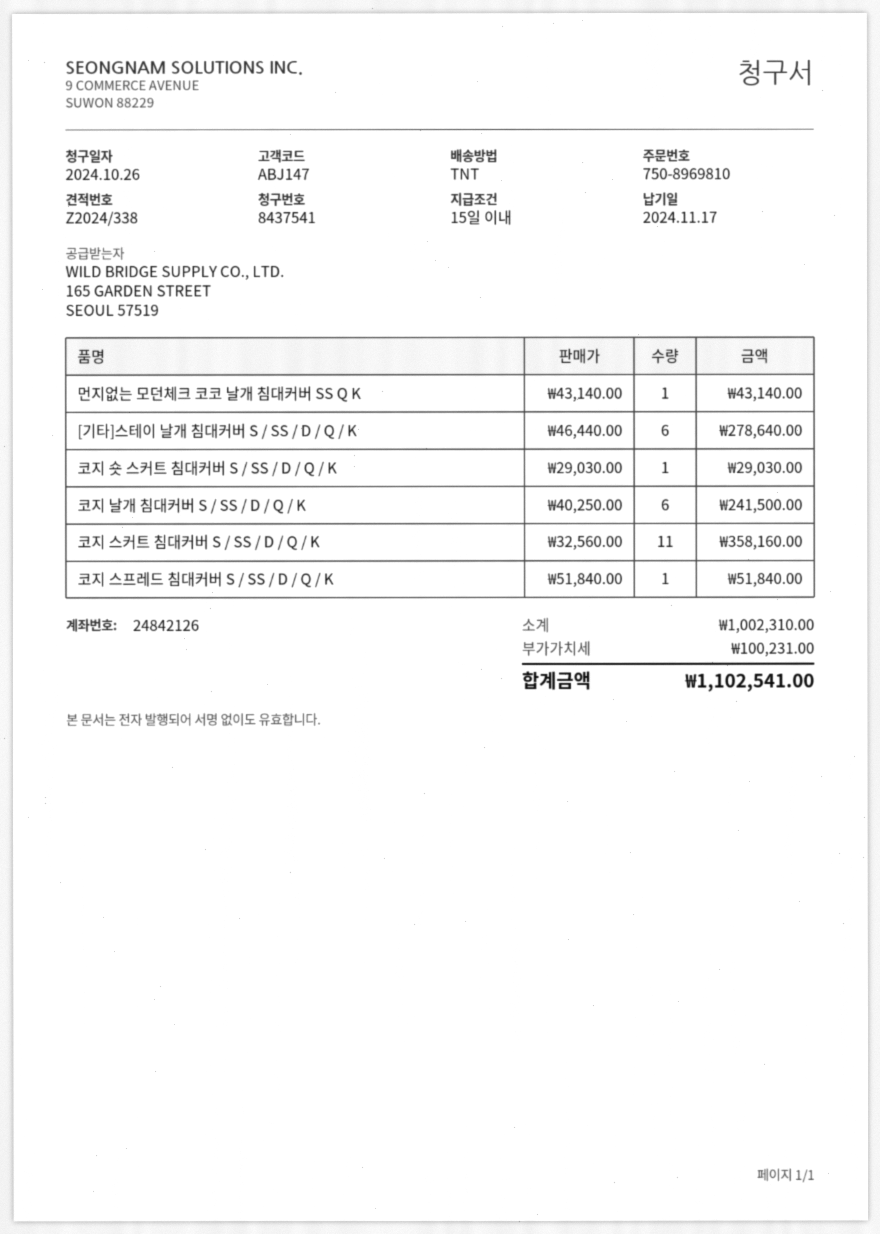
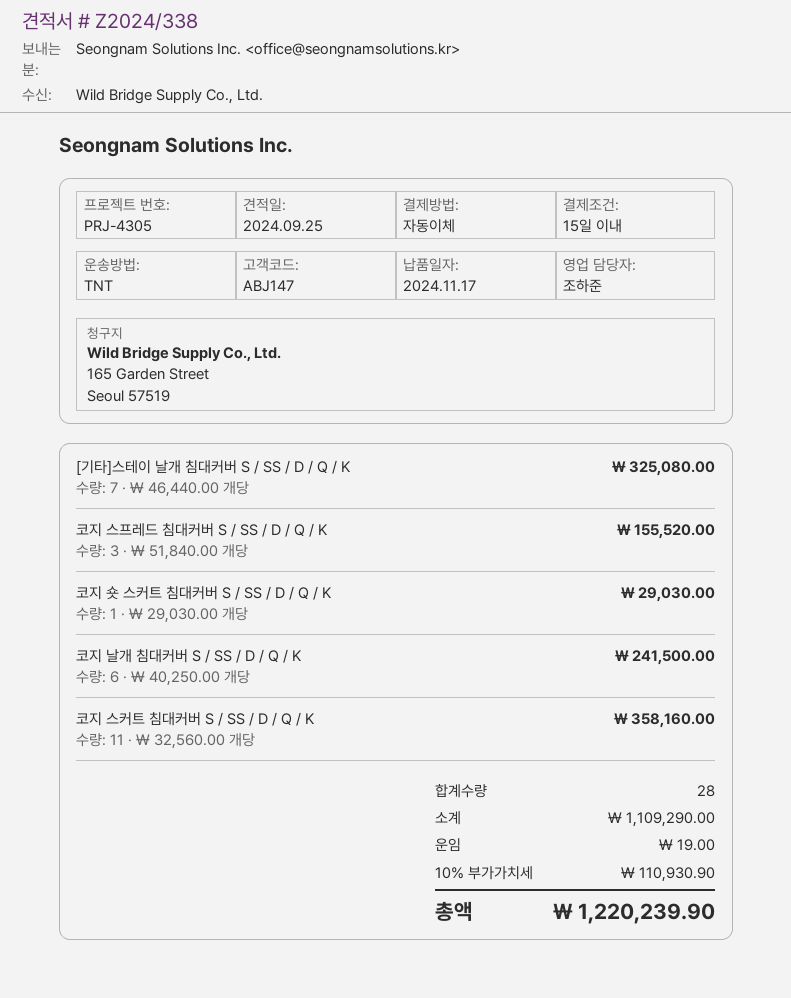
먼지없는 모던체크 코코 날개 침대커버 SS Q K: 1 x 43140.00 = 43140.00 -> none
[기타]스테이 날개 침대커버 S / SS / D / Q / K: 6 x 46440.00 = 278640.00 -> 7 x 46440.00 = 325080.00
코지 스프레드 침대커버 S / SS / D / Q / K: 1 x 51840.00 = 51840.00 -> 3 x 51840.00 = 155520.00
subtotal: 1002310.00 -> 1109290.00
shipping: none -> 19.00
tax: 100231.00 -> 110930.90
total: 1102541.00 -> 1220239.90

